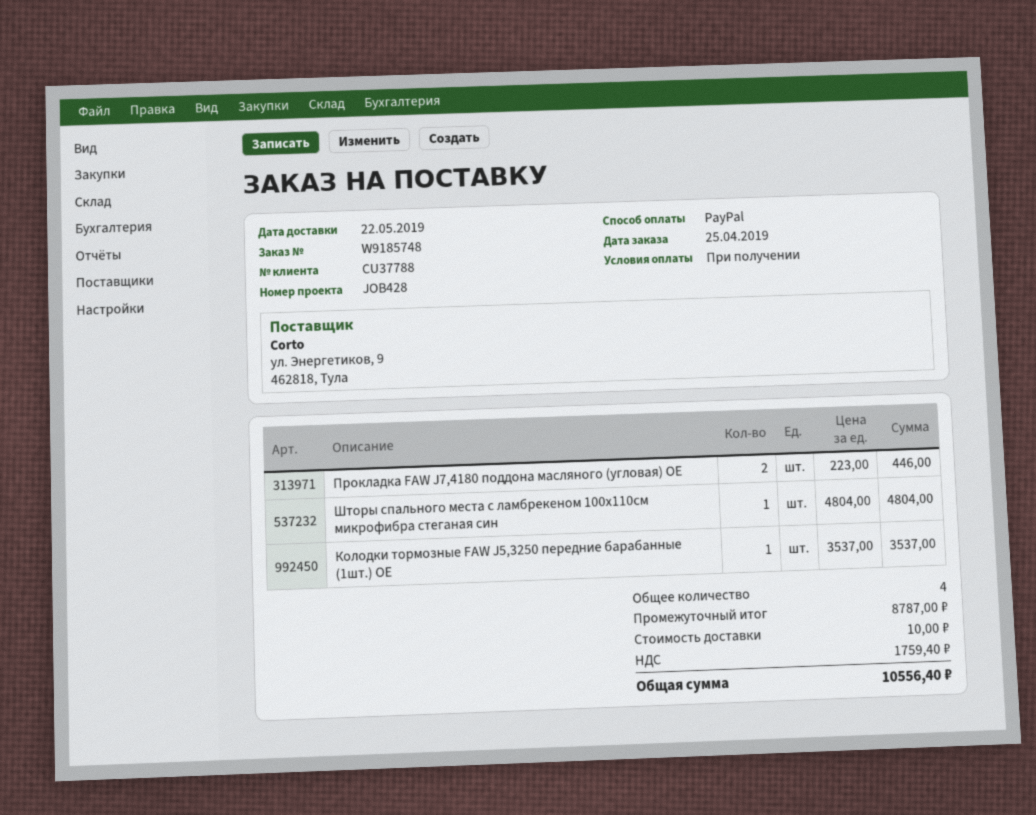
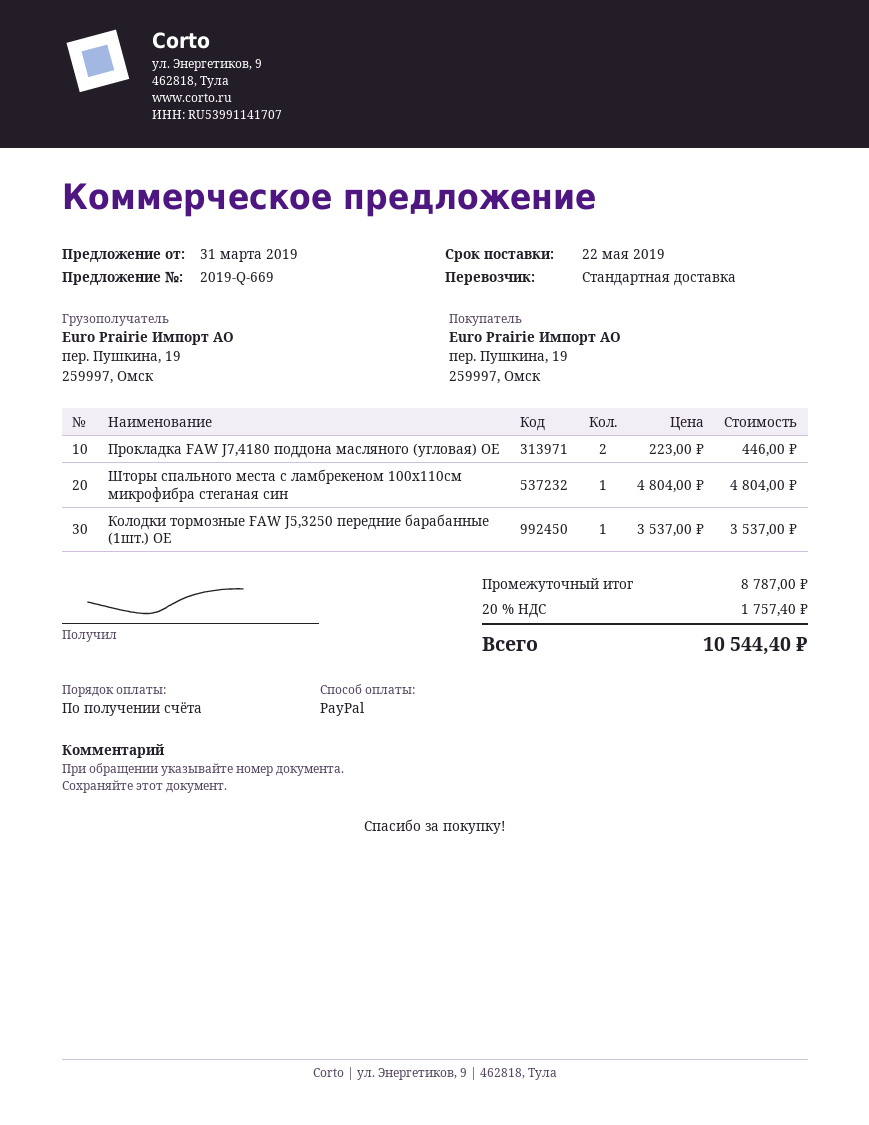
shipping: 10.00 -> none
tax: 1759.40 -> 1757.40
total: 10556.40 -> 10544.40

